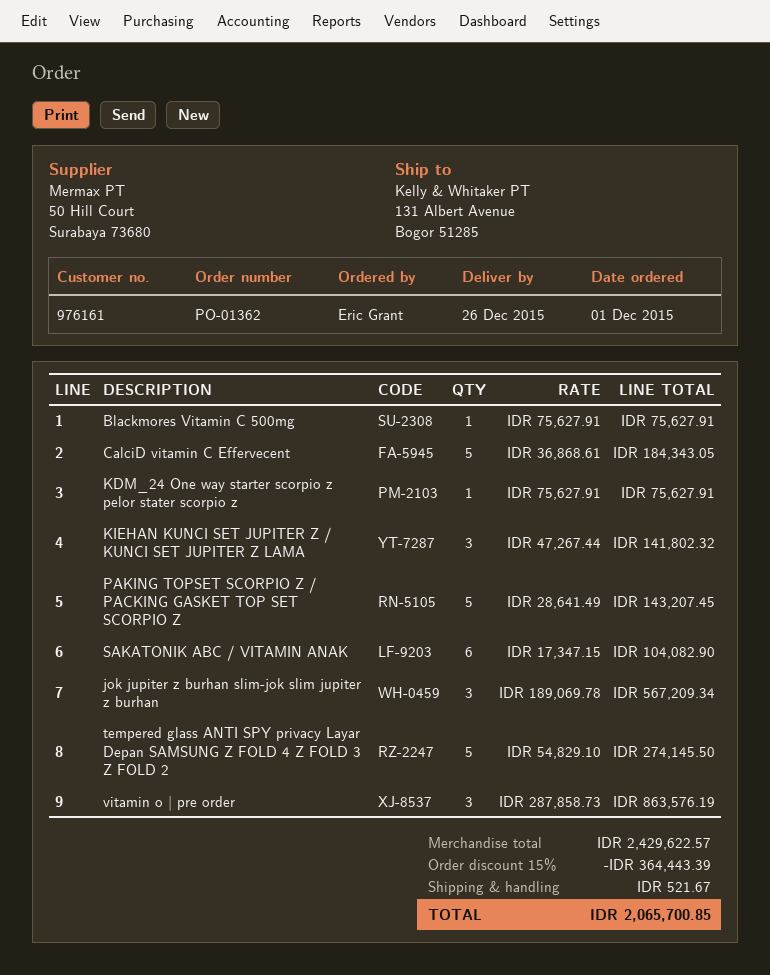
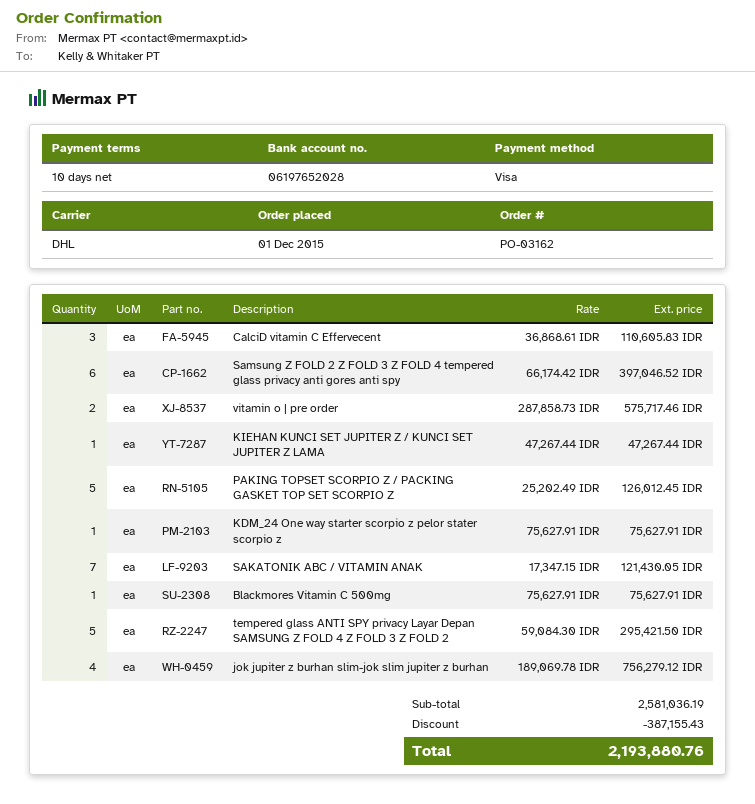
order number: PO-01362 -> PO-03162
CalciD vitamin C Effervecent: 5 x 36868.61 = 184343.05 -> 3 x 36868.61 = 110605.83
KIEHAN KUNCI SET JUPITER Z / KUNCI SET JUPITER Z LAMA: 3 x 47267.44 = 141802.32 -> 1 x 47267.44 = 47267.44
PAKING TOPSET SCORPIO Z / PACKING GASKET TOP SET SCORPIO Z: 5 x 28641.49 = 143207.45 -> 5 x 25202.49 = 126012.45
SAKATONIK ABC / VITAMIN ANAK: 6 x 17347.15 = 104082.90 -> 7 x 17347.15 = 121430.05
jok jupiter z burhan slim-jok slim jupiter z burhan: 3 x 189069.78 = 567209.34 -> 4 x 189069.78 = 756279.12
tempered glass ANTI SPY privacy Layar Depan SAMSUNG Z FOLD 4 Z FOLD 3 Z FOLD 2: 5 x 54829.10 = 274145.50 -> 5 x 59084.30 = 295421.50
vitamin o | pre order: 3 x 287858.73 = 863576.19 -> 2 x 287858.73 = 575717.46
Samsung Z FOLD 2 Z FOLD 3 Z FOLD 4 tempered glass privacy anti gores anti spy: none -> 6 x 66174.42 = 397046.52
subtotal: 2429622.57 -> 2581036.19
discount: 364443.39 -> 387155.43
shipping: 521.67 -> none
total: 2065700.85 -> 2193880.76

